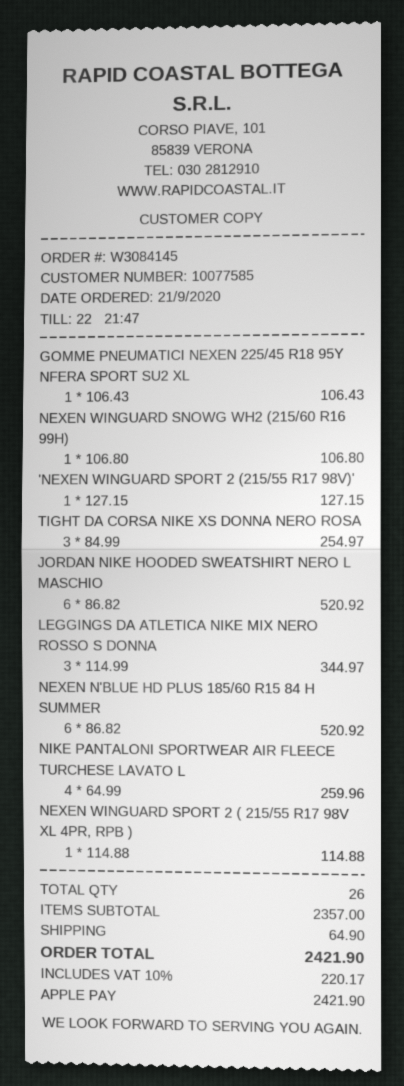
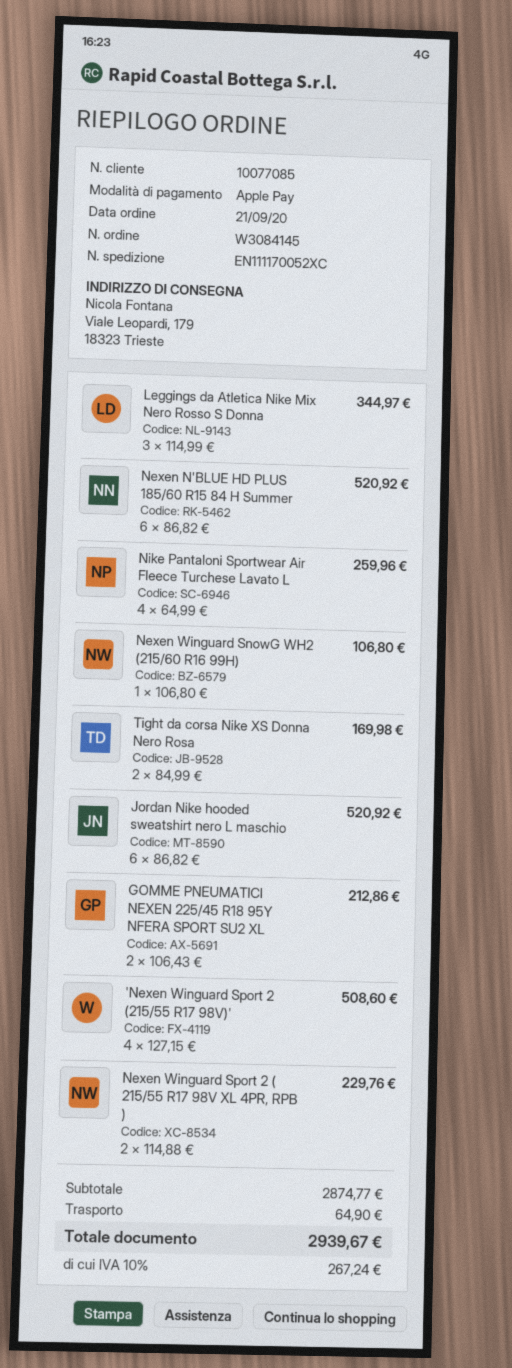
customer number: 10077585 -> 10077085
GOMME PNEUMATICI NEXEN 225/45 R18 95Y NFERA SPORT SU2 XL: 1 x 106.43 = 106.43 -> 2 x 106.43 = 212.86
'NEXEN WINGUARD SPORT 2 (215/55 R17 98V)': 1 x 127.15 = 127.15 -> 4 x 127.15 = 508.60
TIGHT DA CORSA NIKE XS DONNA NERO ROSA: 3 x 84.99 = 254.97 -> 2 x 84.99 = 169.98
NEXEN WINGUARD SPORT 2 ( 215/55 R17 98V XL 4PR, RPB ): 1 x 114.88 = 114.88 -> 2 x 114.88 = 229.76
subtotal: 2357.00 -> 2874.77
tax: 10% = 220.17 -> 10% = 267.24
total: 2421.90 -> 2939.67

